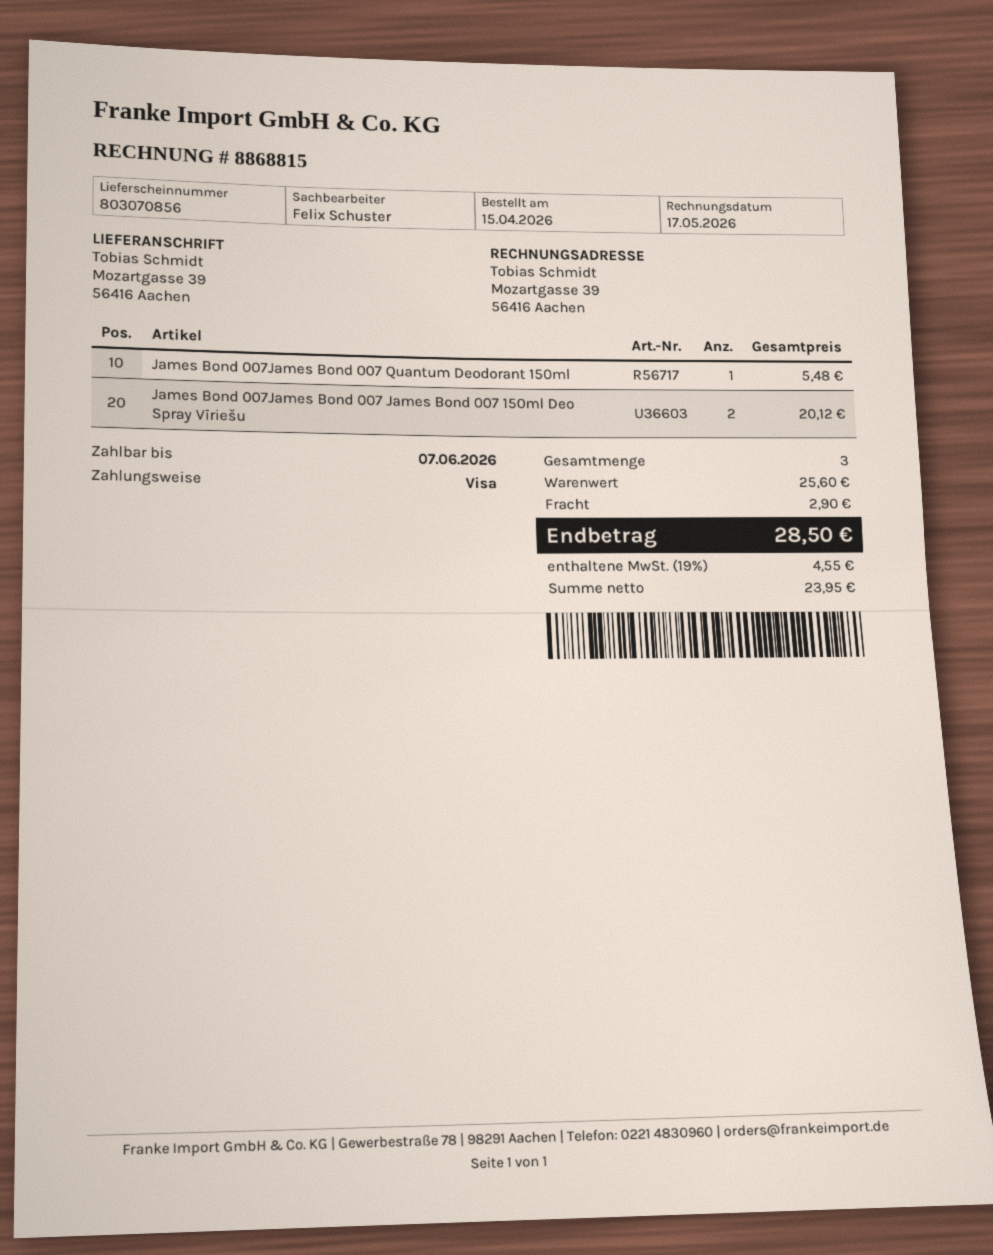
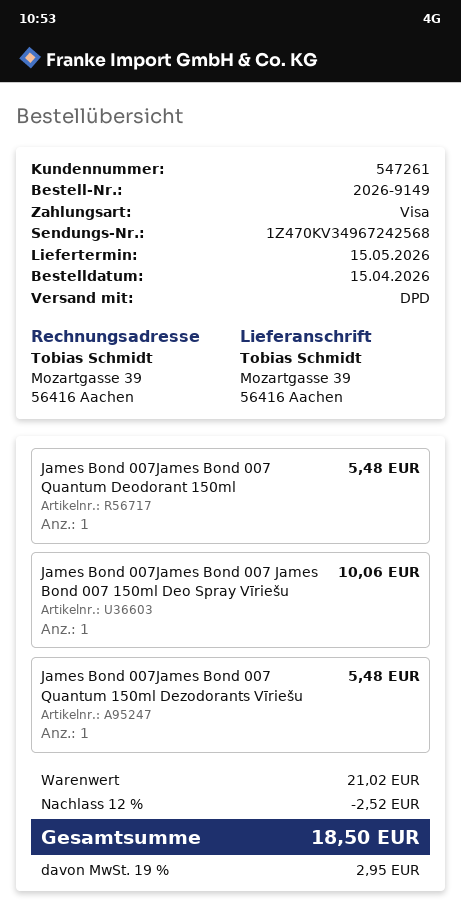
James Bond 007James Bond 007 James Bond 007 150ml Deo Spray Vīriešu: 2 for 20.12 -> 1 for 10.06
James Bond 007James Bond 007 Quantum 150ml Dezodorants Vīriešu: none -> 1 for 5.48
subtotal: 25.60 -> 21.02
discount: none -> 12% = 2.52
shipping: 2.90 -> none
tax: 19% = 4.55 -> 19% = 2.95
total: 28.50 -> 18.50

